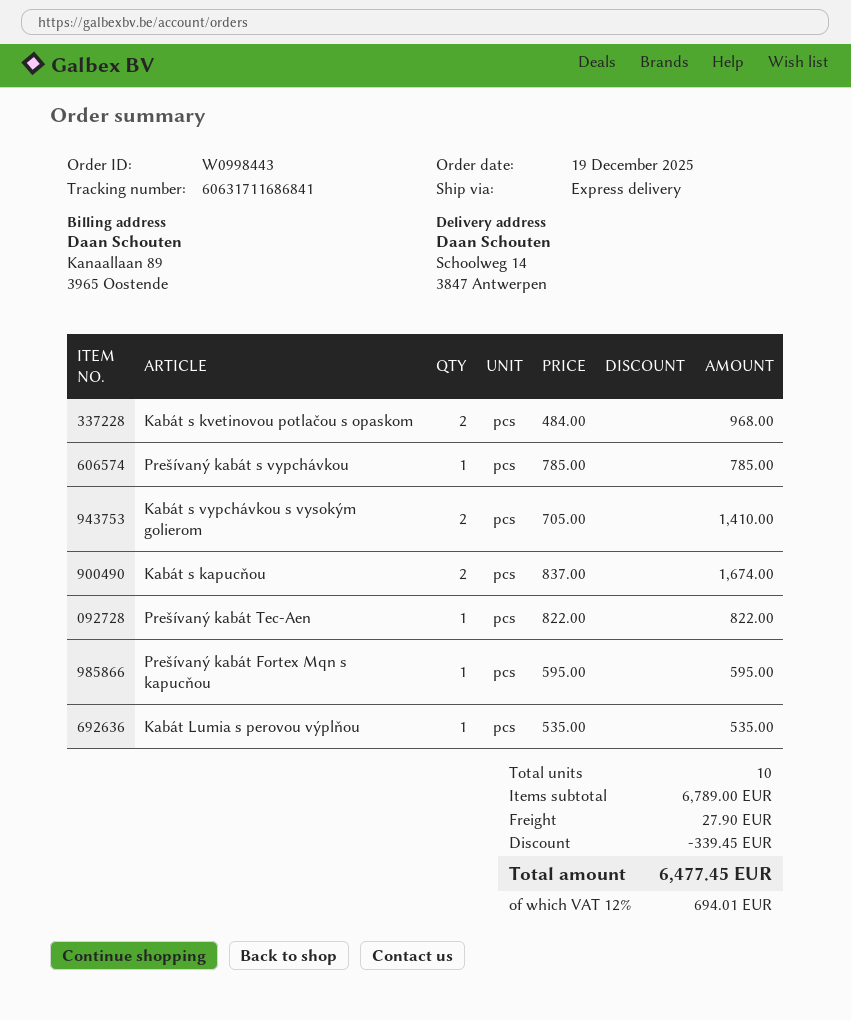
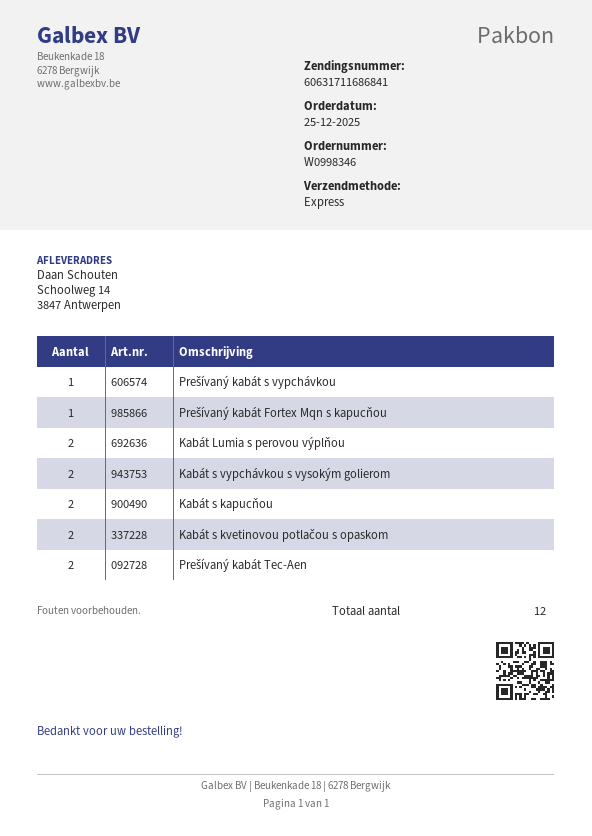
order number: W0998443 -> W0998346
order date: 2025-12-19 -> 2025-12-25
Prešívaný kabát Tec-Aen: 1 -> 2
Kabát Lumia s perovou výplňou: 1 -> 2
total quantity: 10 -> 12

